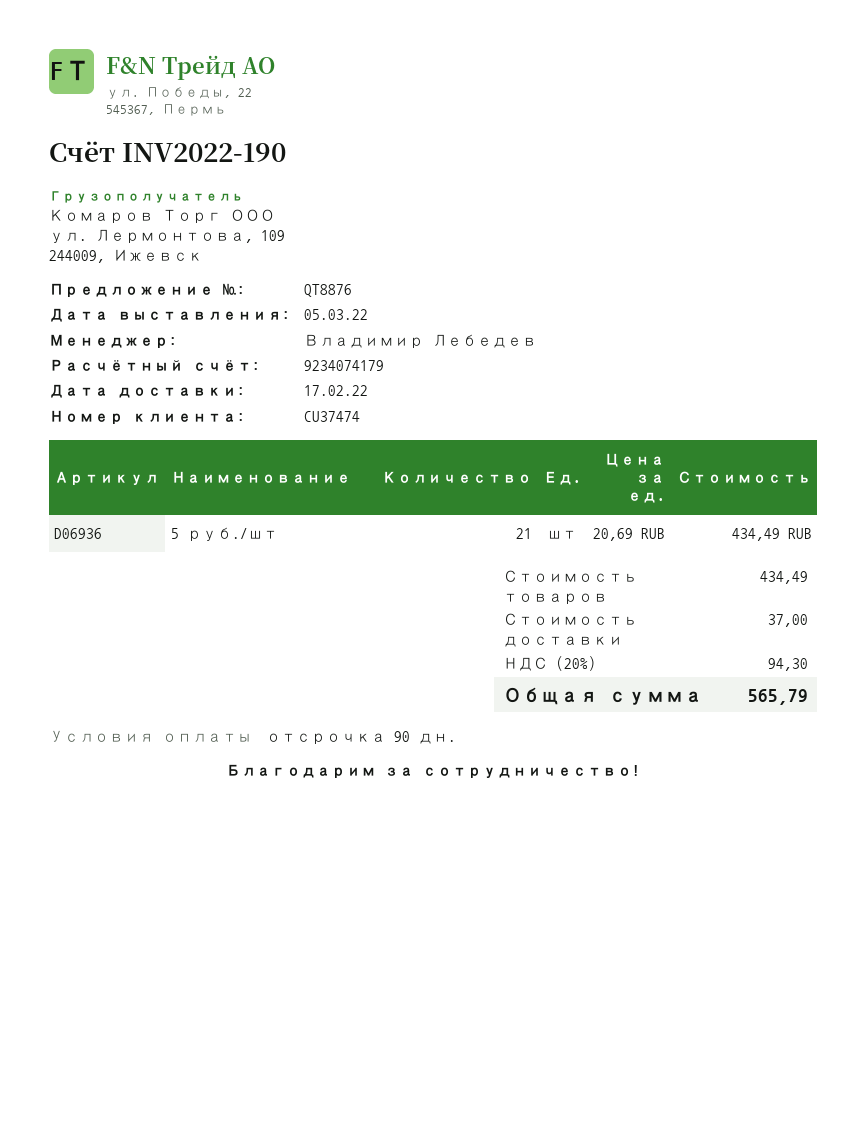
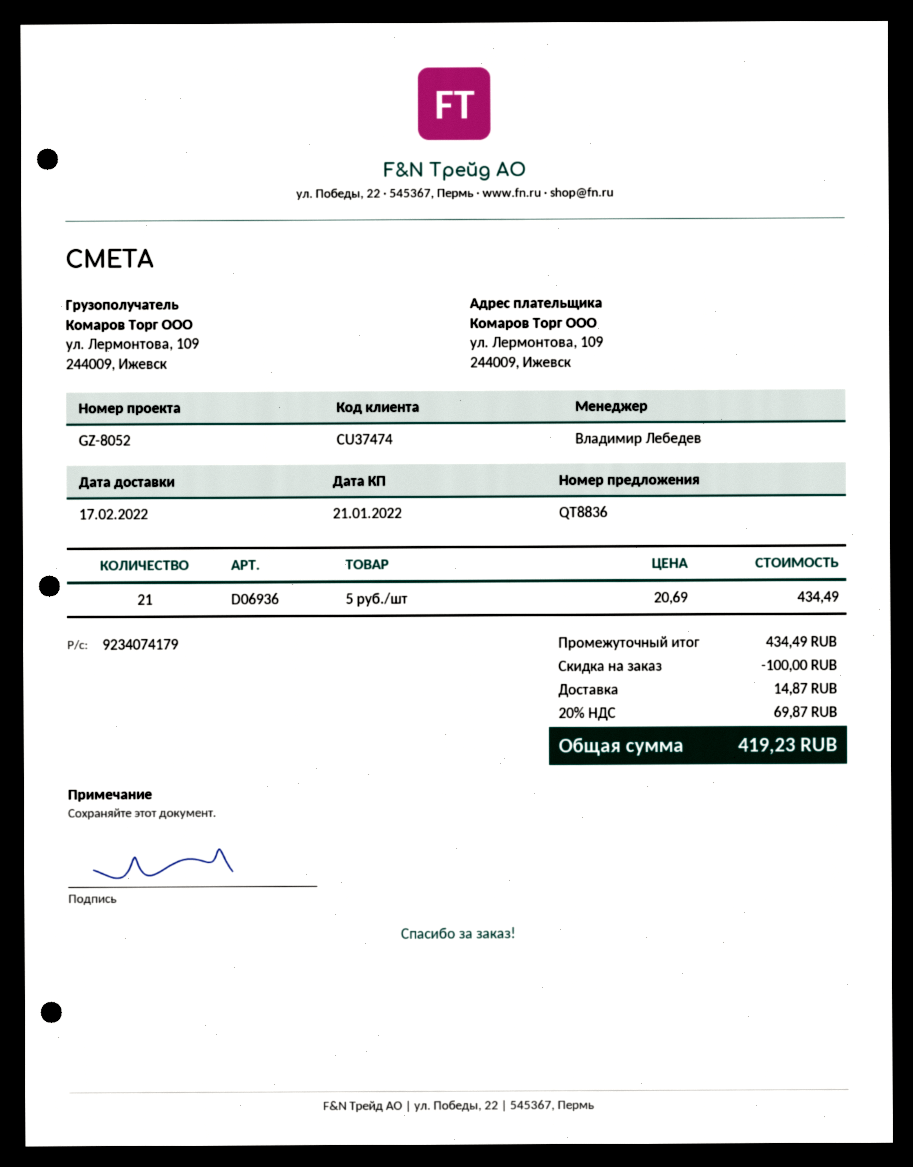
quote number: QT8876 -> QT8836
discount: none -> 100.00
shipping: 37.00 -> 14.87
tax: 20% = 94.30 -> 20% = 69.87
total: 565.79 -> 419.23

